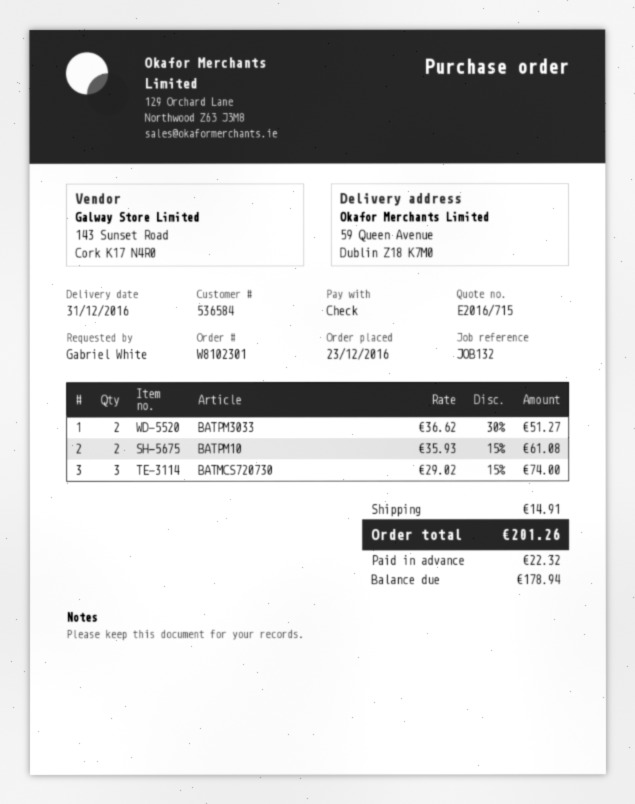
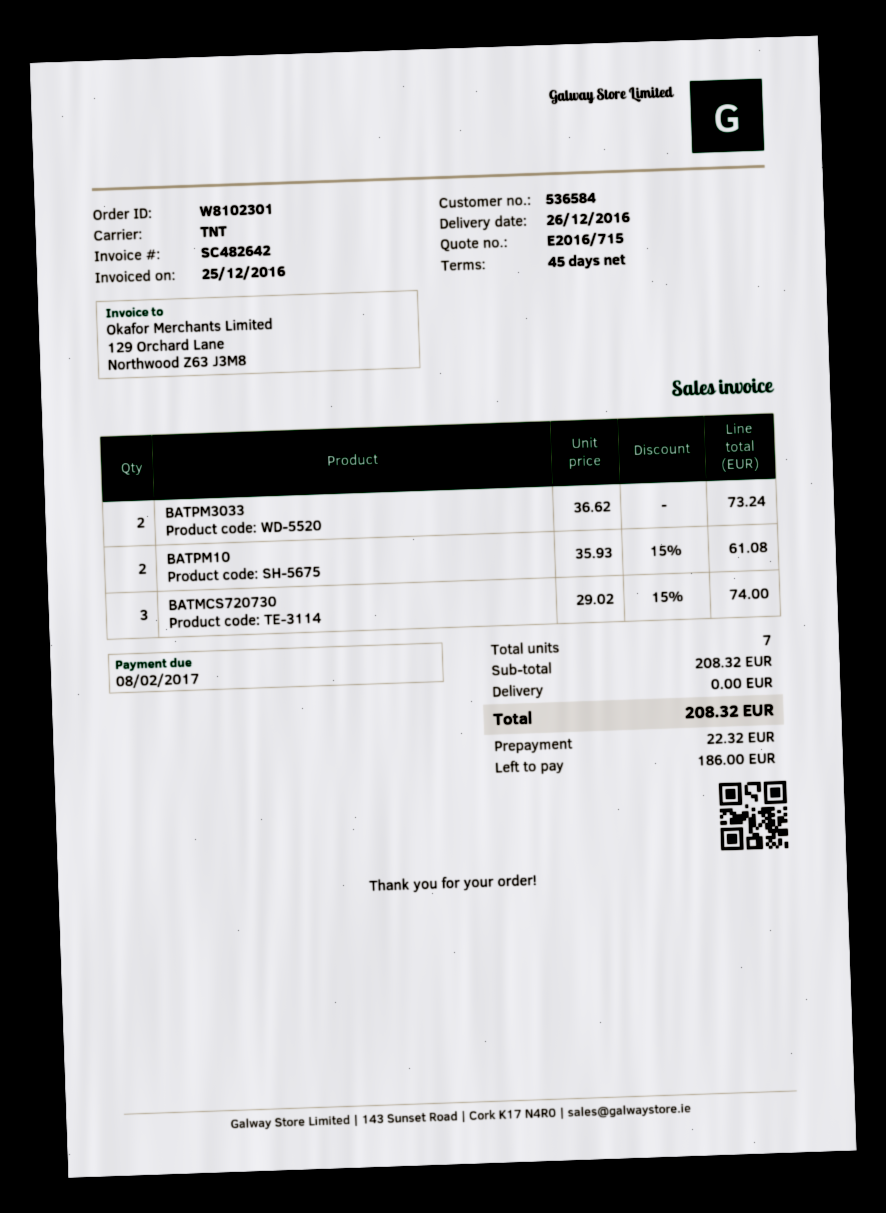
delivery date: 2016-12-31 -> 2016-12-26
BATPM3033: 2 x 36.62 - 30% = 51.27 -> 2 x 36.62 = 73.24
shipping: 14.91 -> 0.00
total: 201.26 -> 208.32
balance: 178.94 -> 186.00

